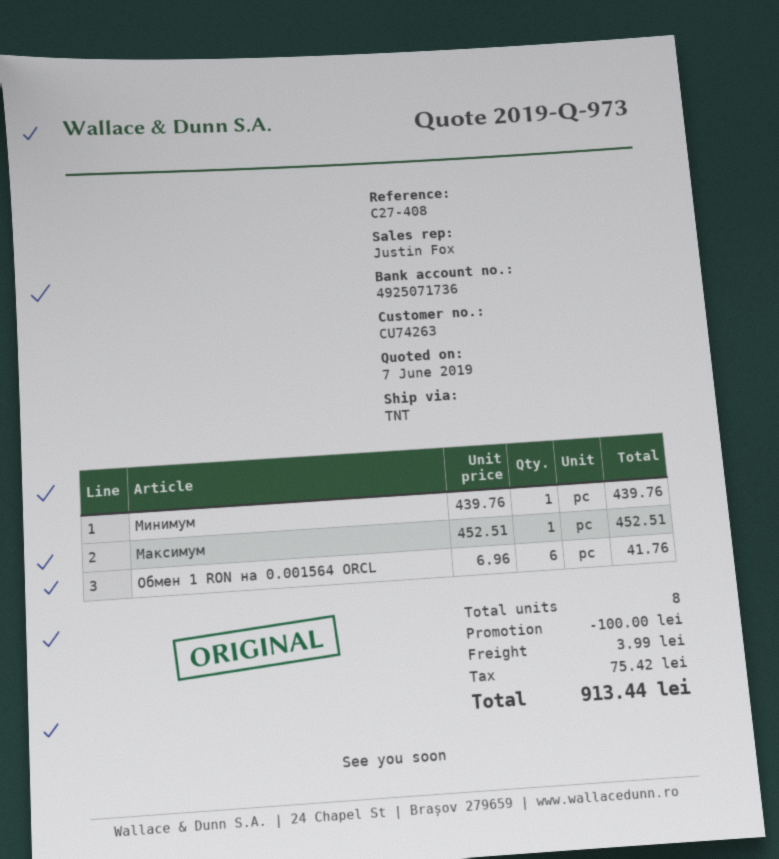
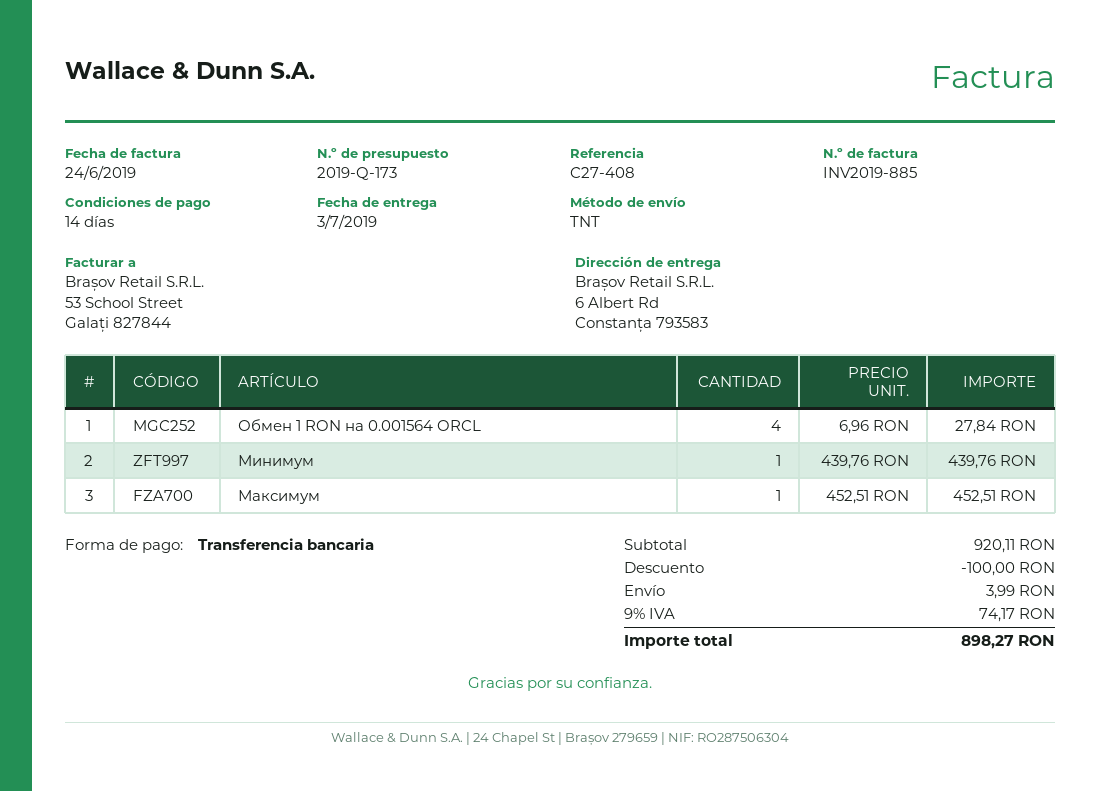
quote number: 2019-Q-973 -> 2019-Q-173
Обмен 1 RON на 0.001564 ORCL: 6 x 6.96 = 41.76 -> 4 x 6.96 = 27.84
tax: 75.42 -> 74.17
total: 913.44 -> 898.27

